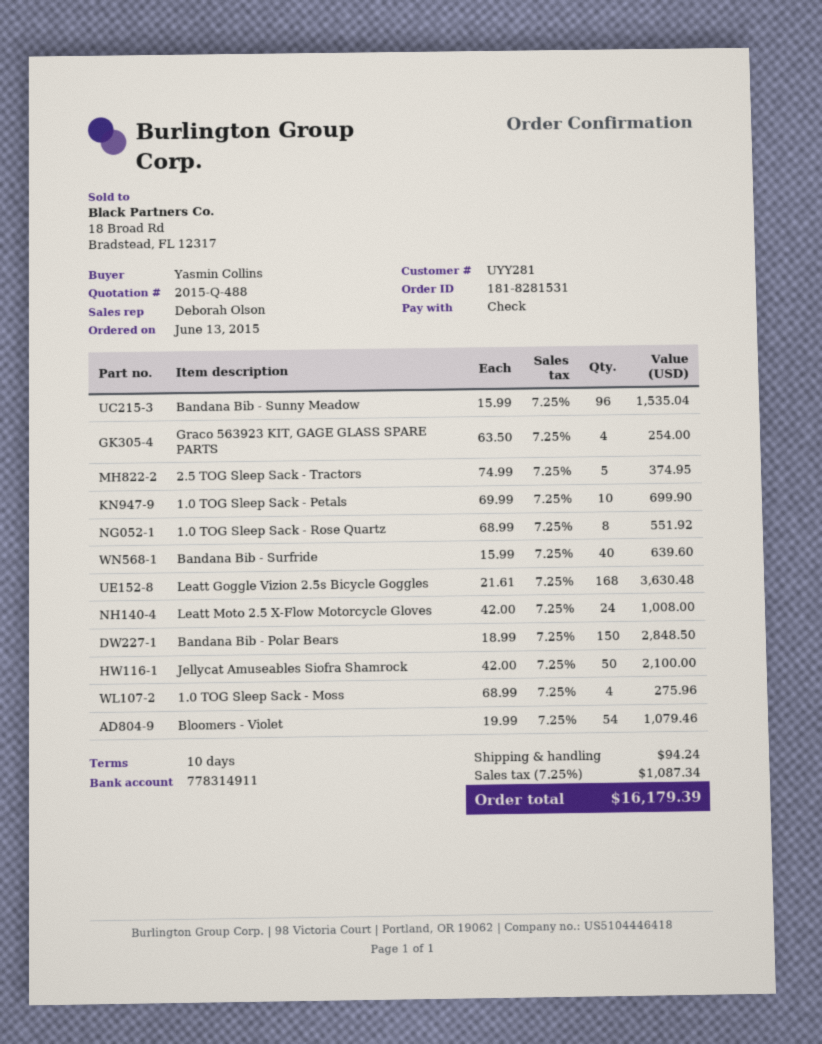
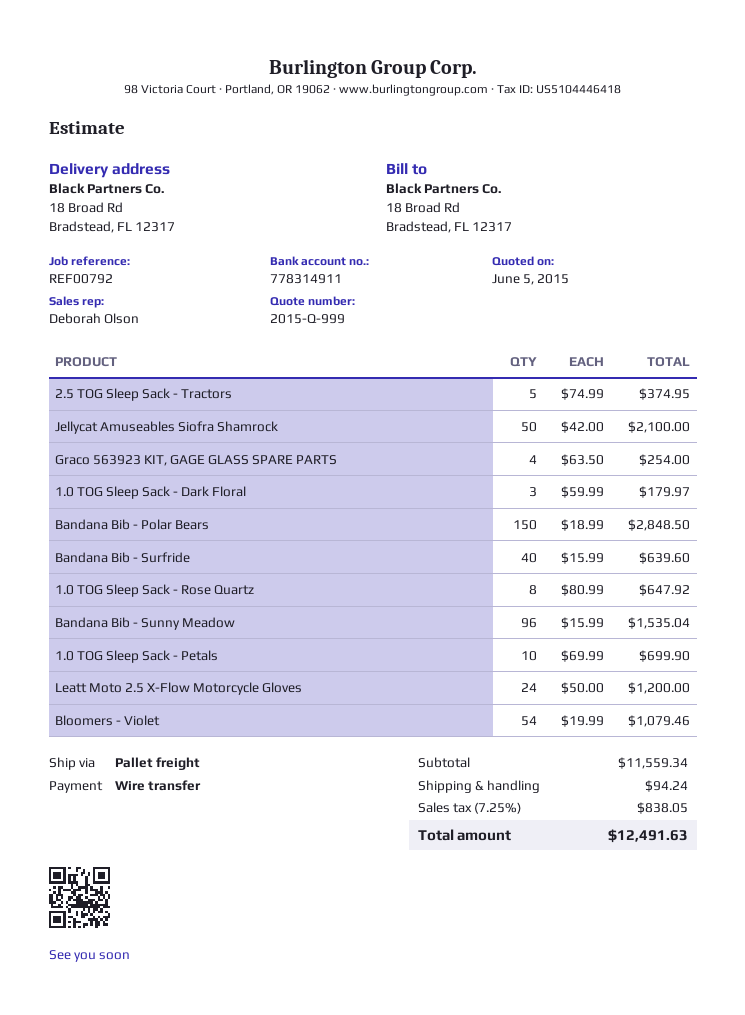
quote number: 2015-Q-488 -> 2015-Q-999
payment method: cheque -> bank transfer
1.0 TOG Sleep Sack - Rose Quartz: 8 x 68.99 = 551.92 -> 8 x 80.99 = 647.92
Leatt Goggle Vizion 2.5s Bicycle Goggles: 168 x 21.61 = 3630.48 -> none
Leatt Moto 2.5 X-Flow Motorcycle Gloves: 24 x 42.00 = 1008.00 -> 24 x 50.00 = 1200.00
1.0 TOG Sleep Sack - Moss: 4 x 68.99 = 275.96 -> none
1.0 TOG Sleep Sack - Dark Floral: none -> 3 x 59.99 = 179.97
tax: 7.25% = 1087.34 -> 7.25% = 838.05
total: 16179.39 -> 12491.63

